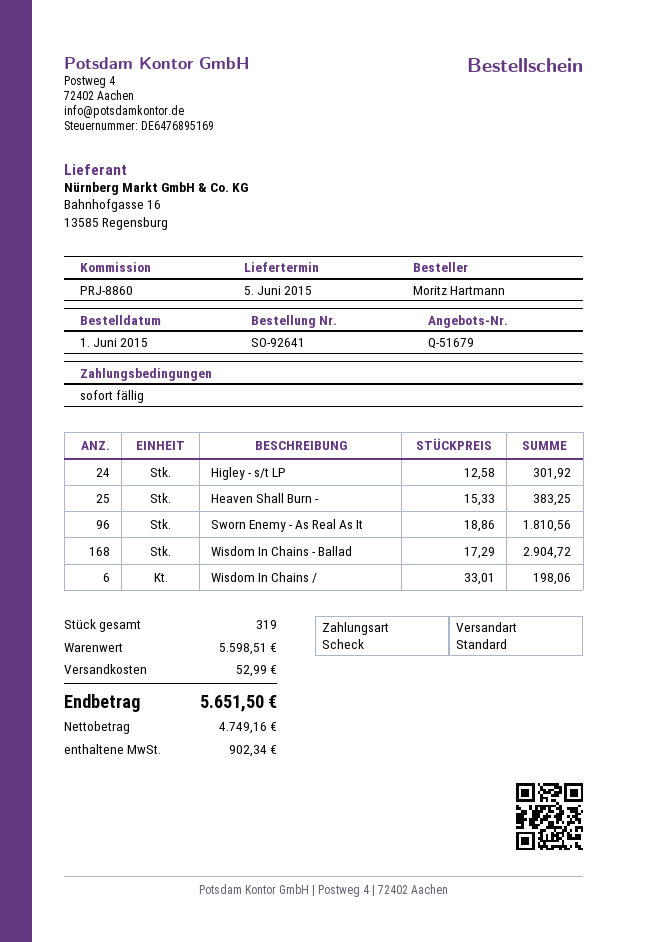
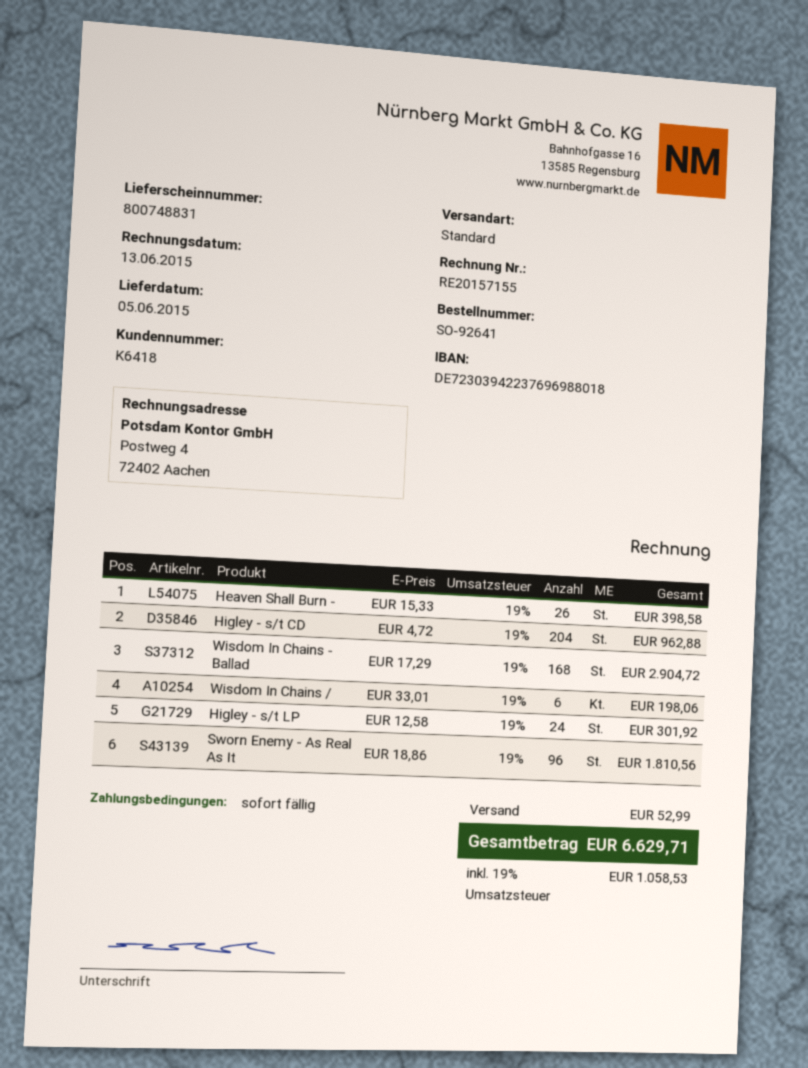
Heaven Shall Burn -: 25 x 15.33 = 383.25 -> 26 x 15.33 = 398.58
Higley - s/t CD: none -> 204 x 4.72 = 962.88
tax: 902.34 -> 1058.53
total: 5651.50 -> 6629.71

